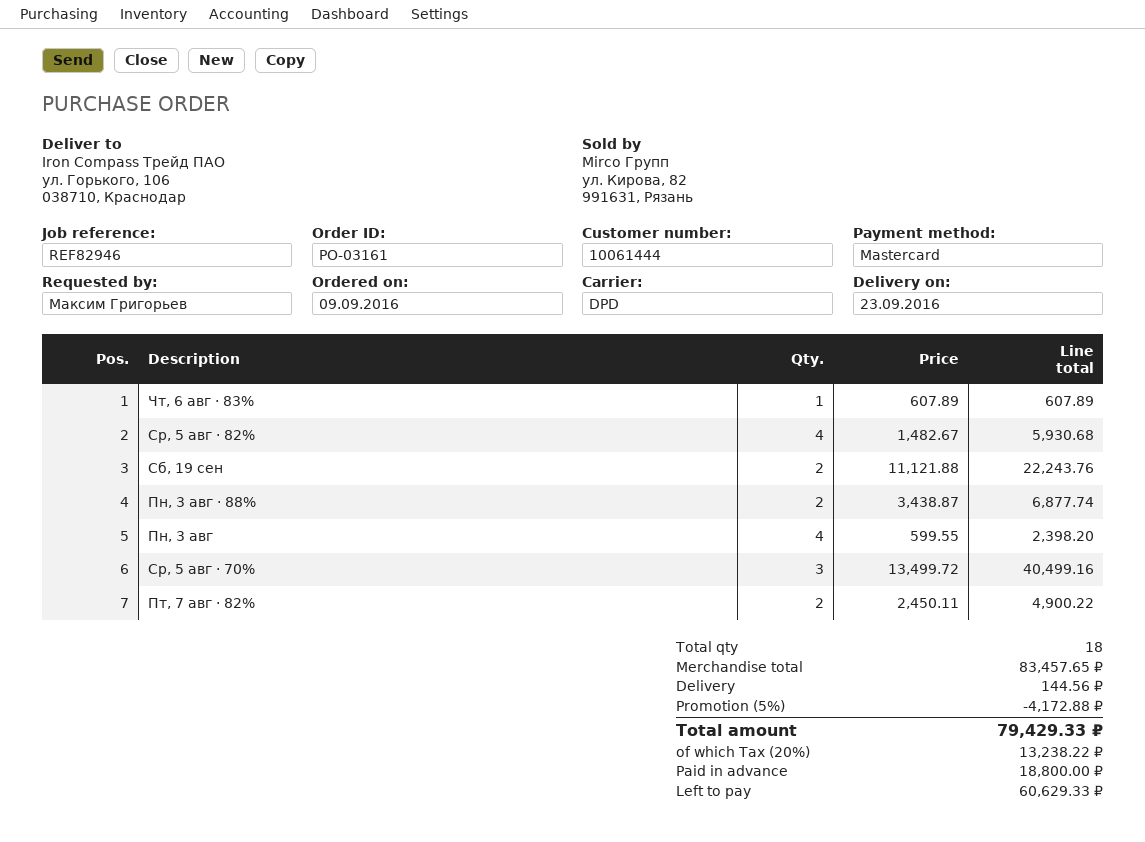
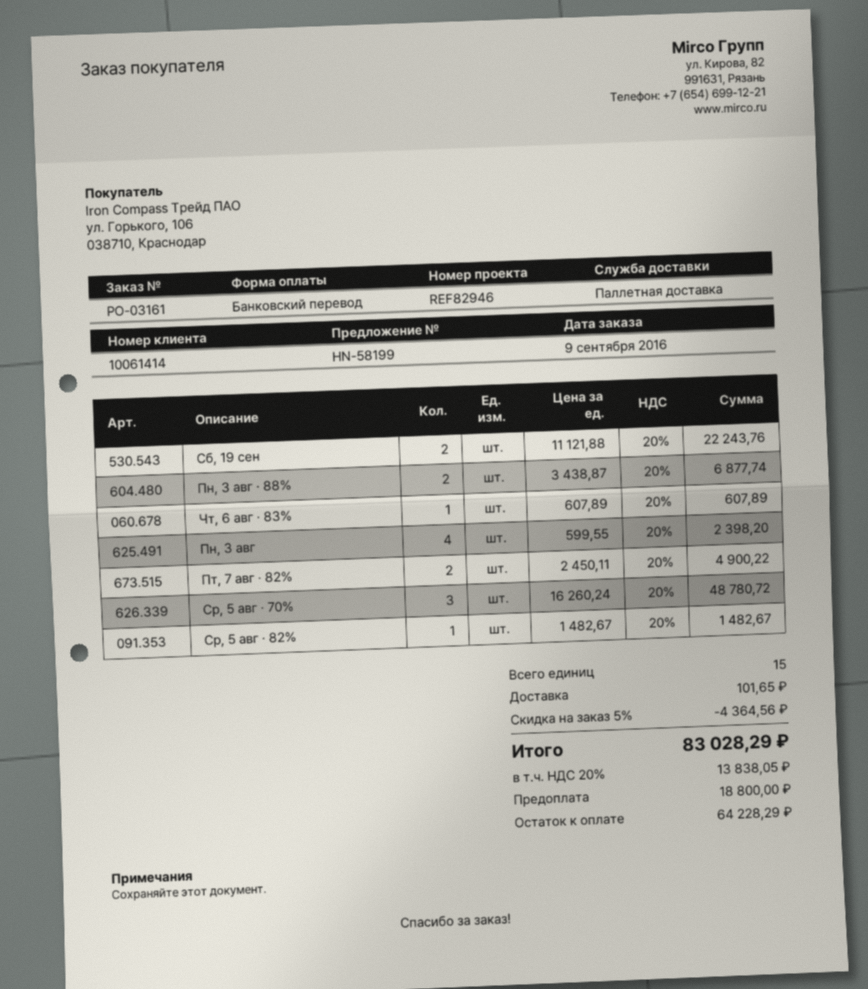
customer number: 10061444 -> 10061414
payment method: Mastercard -> bank transfer
shipping method: DPD -> pallet freight
Ср, 5 авг · 82%: 4 x 1482.67 = 5930.68 -> 1 x 1482.67 = 1482.67
Ср, 5 авг · 70%: 3 x 13499.72 = 40499.16 -> 3 x 16260.24 = 48780.72
total quantity: 18 -> 15
discount: 5% = 4172.88 -> 5% = 4364.56
shipping: 144.56 -> 101.65
tax: 20% = 13238.22 -> 20% = 13838.05
total: 79429.33 -> 83028.29
balance: 60629.33 -> 64228.29

